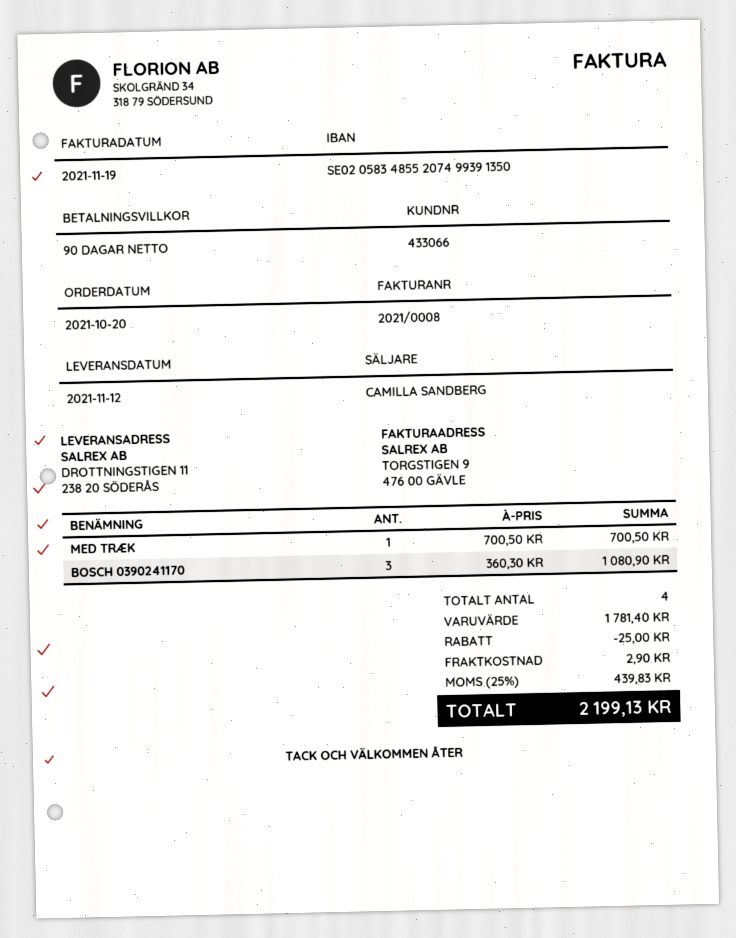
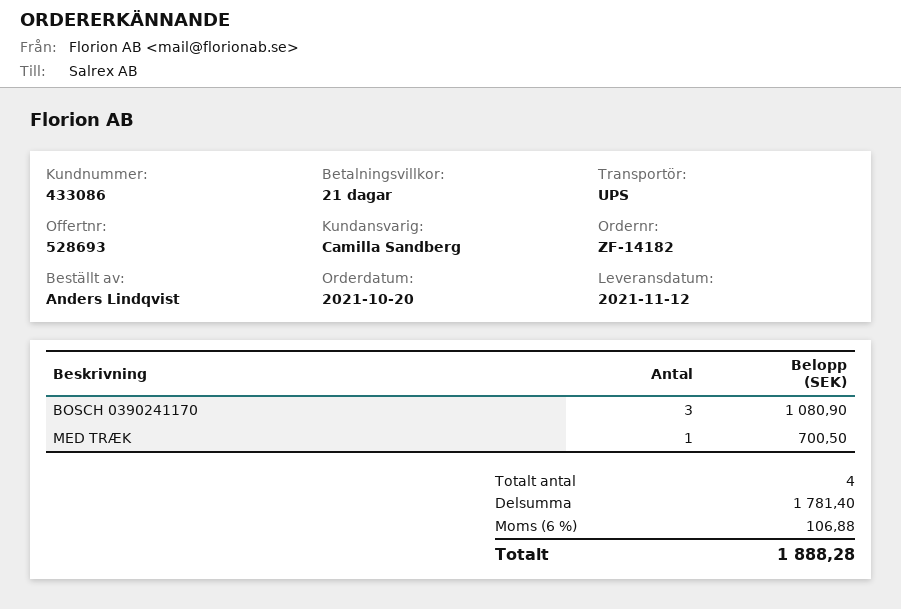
payment terms: 90 days -> 21 days
customer number: 433066 -> 433086
discount: 25.00 -> none
shipping: 2.90 -> none
tax: 25% = 439.83 -> 6% = 106.88
total: 2199.13 -> 1888.28

